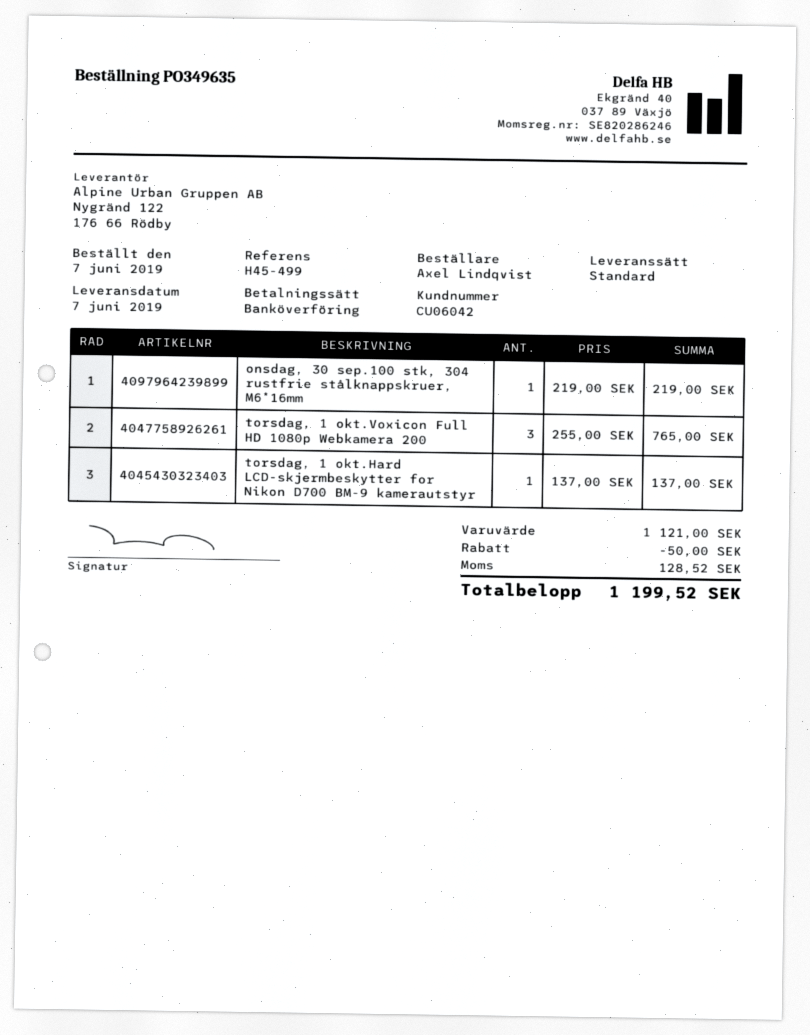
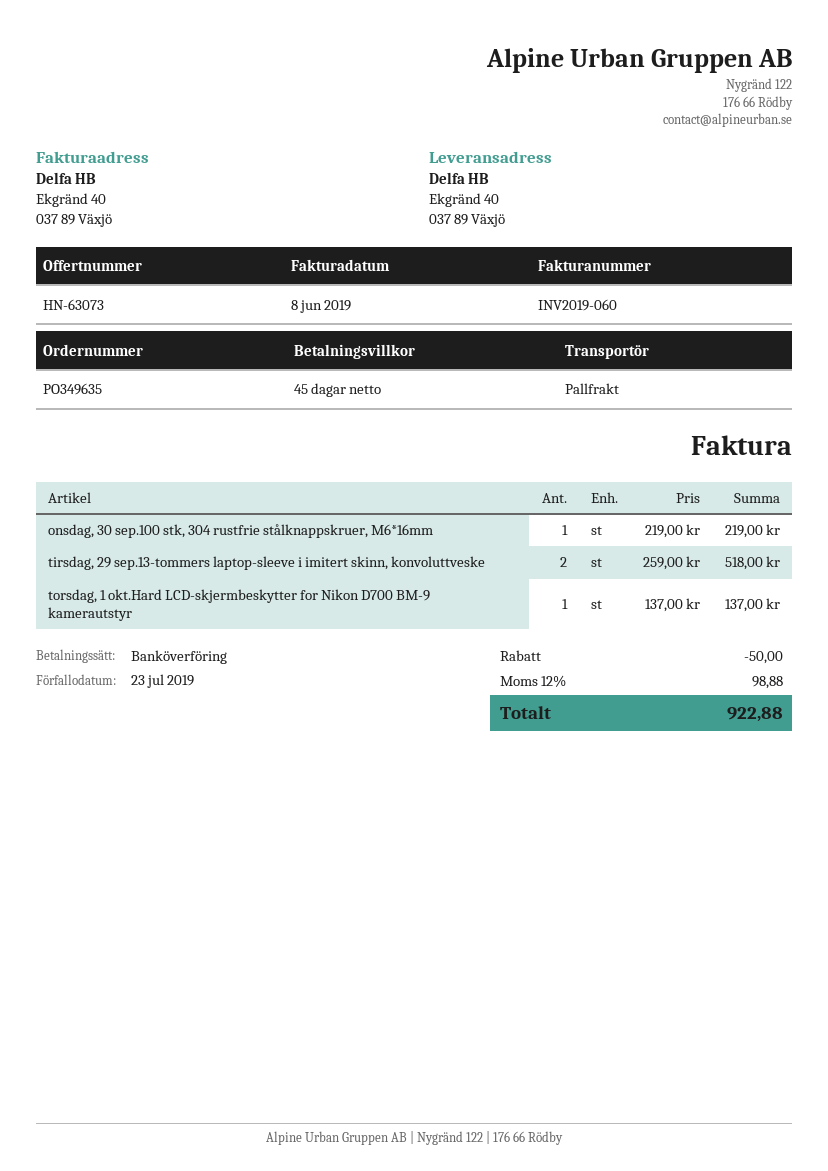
shipping method: standard -> pallet freight
torsdag, 1 okt.Voxicon Full HD 1080p Webkamera 200: 3 x 255.00 = 765.00 -> none
tirsdag, 29 sep.13-tommers laptop-sleeve i imitert skinn, konvoluttveske: none -> 2 x 259.00 = 518.00
tax: 128.52 -> 98.88
total: 1199.52 -> 922.88

